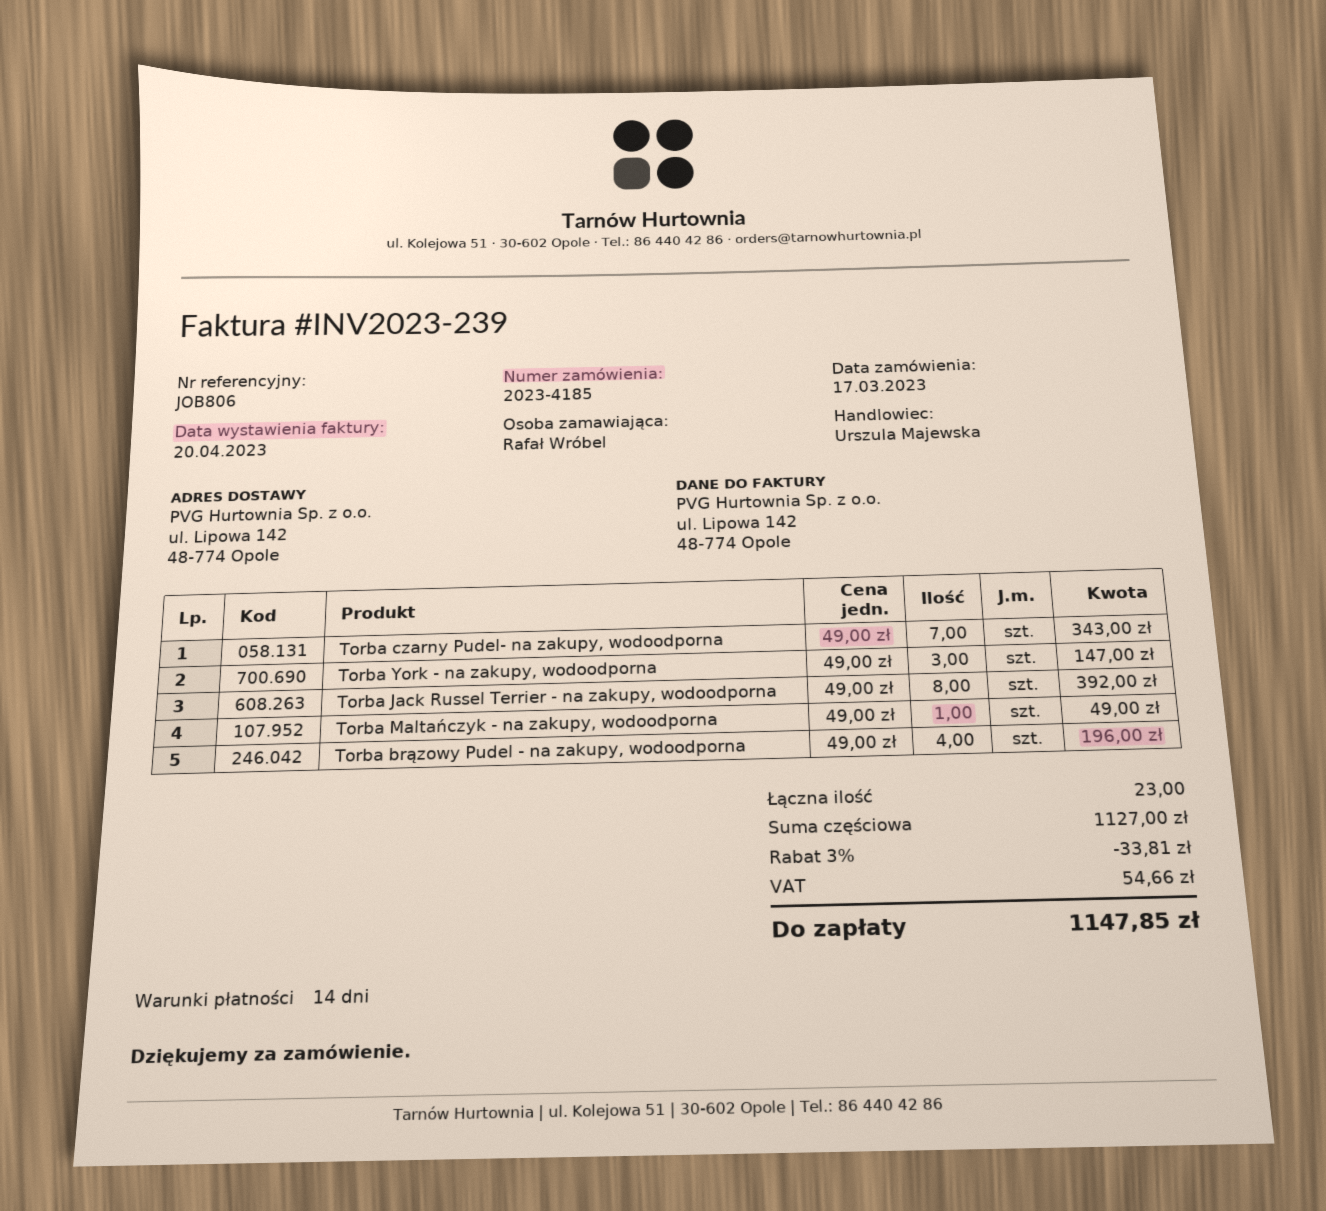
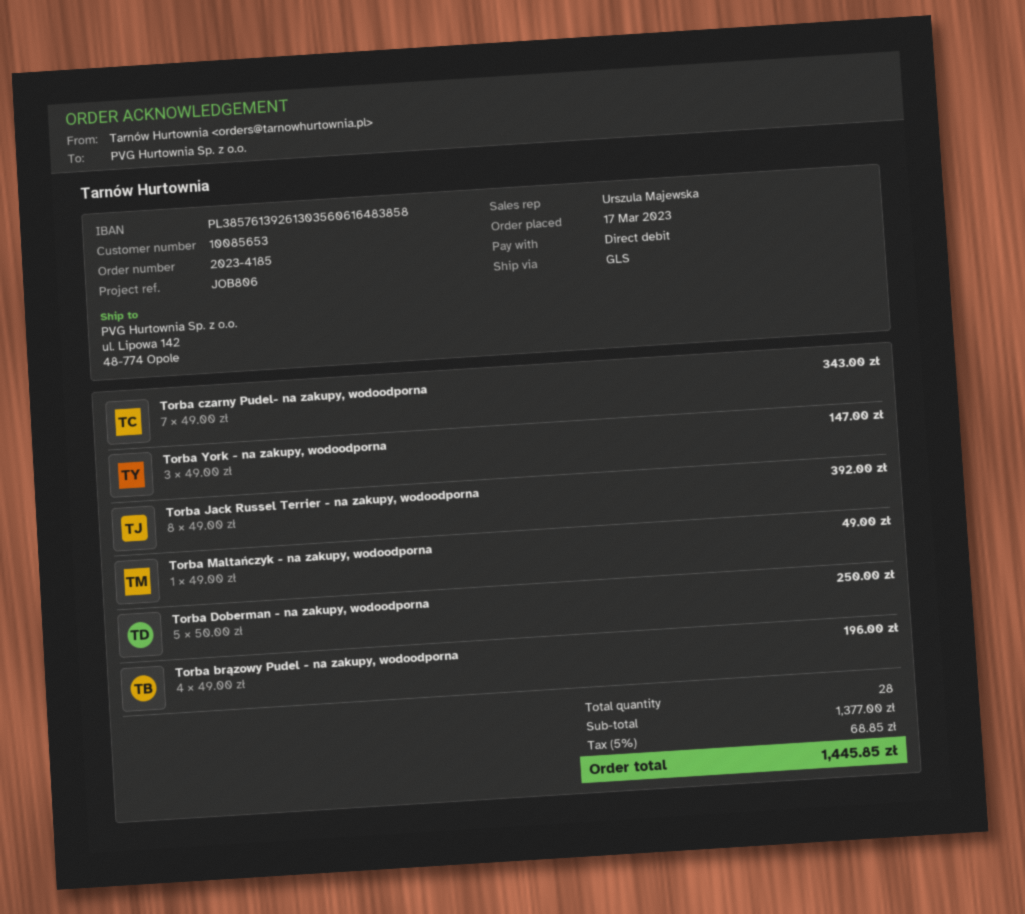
Torba Doberman - na zakupy, wodoodporna: none -> 5 x 50.00 = 250.00
total quantity: 23 -> 28
subtotal: 1127.00 -> 1377.00
discount: 3% = 33.81 -> none
tax: 54.66 -> 68.85
total: 1147.85 -> 1445.85

